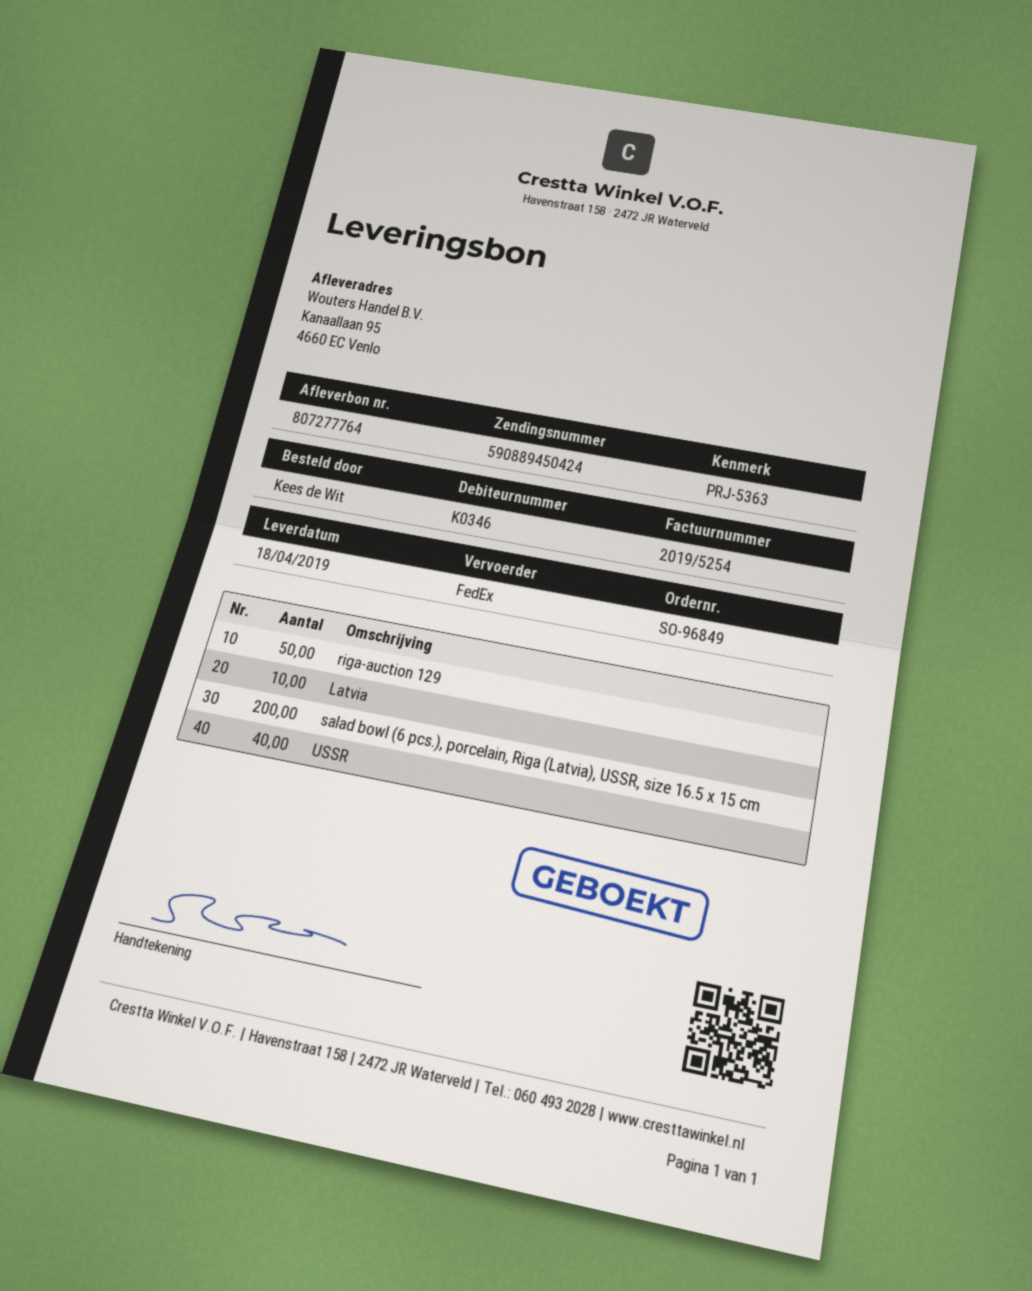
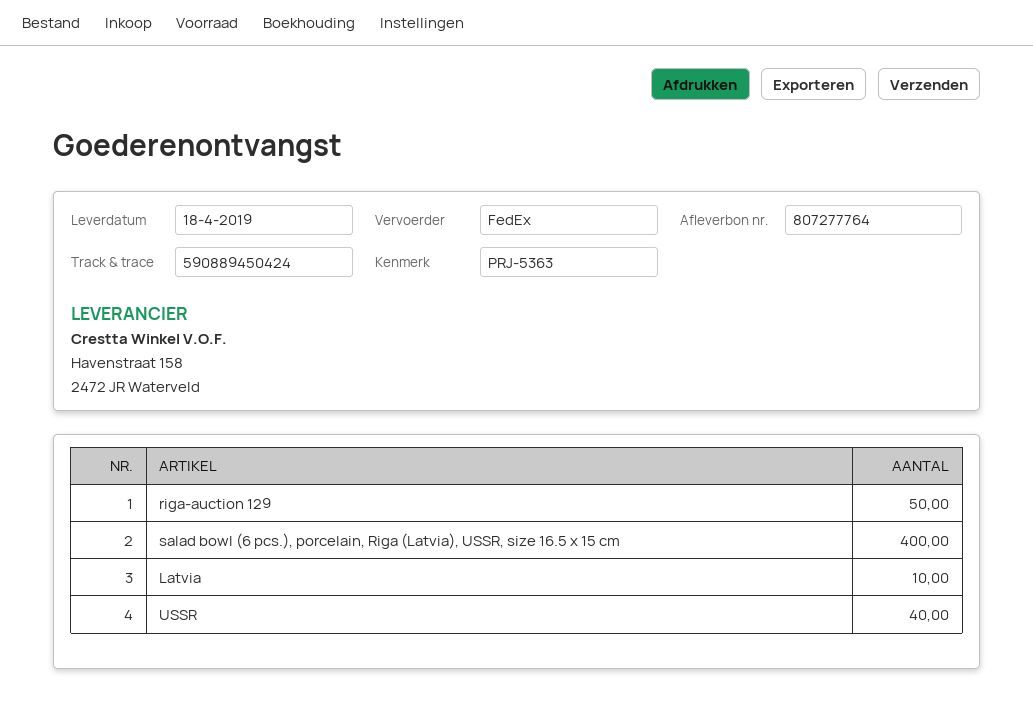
salad bowl (6 pcs.), porcelain, Riga (Latvia), USSR, size 16.5 x 15 cm: 200 -> 400

